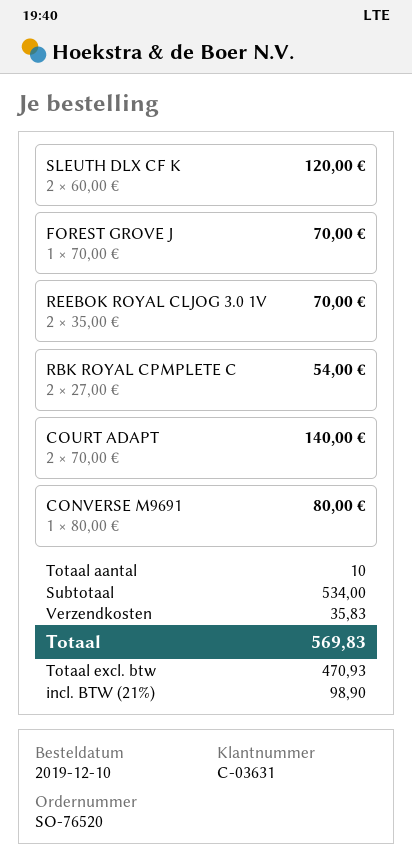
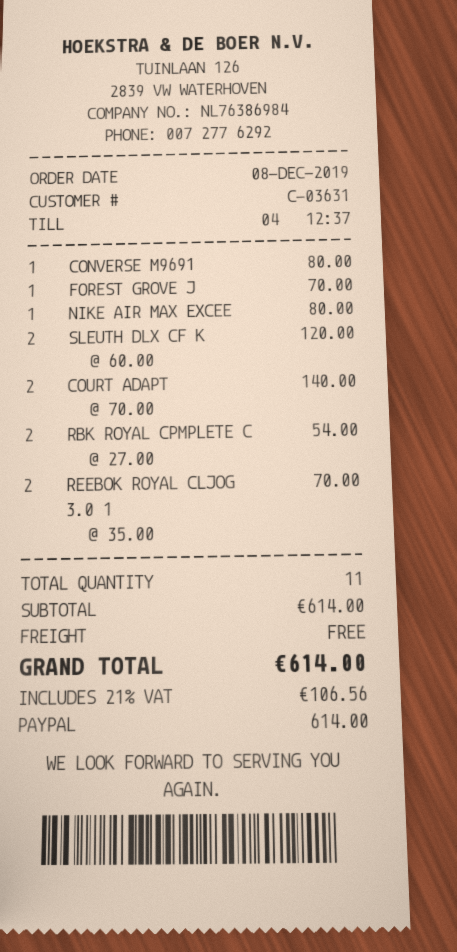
order date: 2019-12-10 -> 2019-12-08
NIKE AIR MAX EXCEE: none -> 1 x 80.00 = 80.00
total quantity: 10 -> 11
subtotal: 534.00 -> 614.00
shipping: 35.83 -> 0.00
tax: 21% = 98.90 -> 21% = 106.56
total: 569.83 -> 614.00

